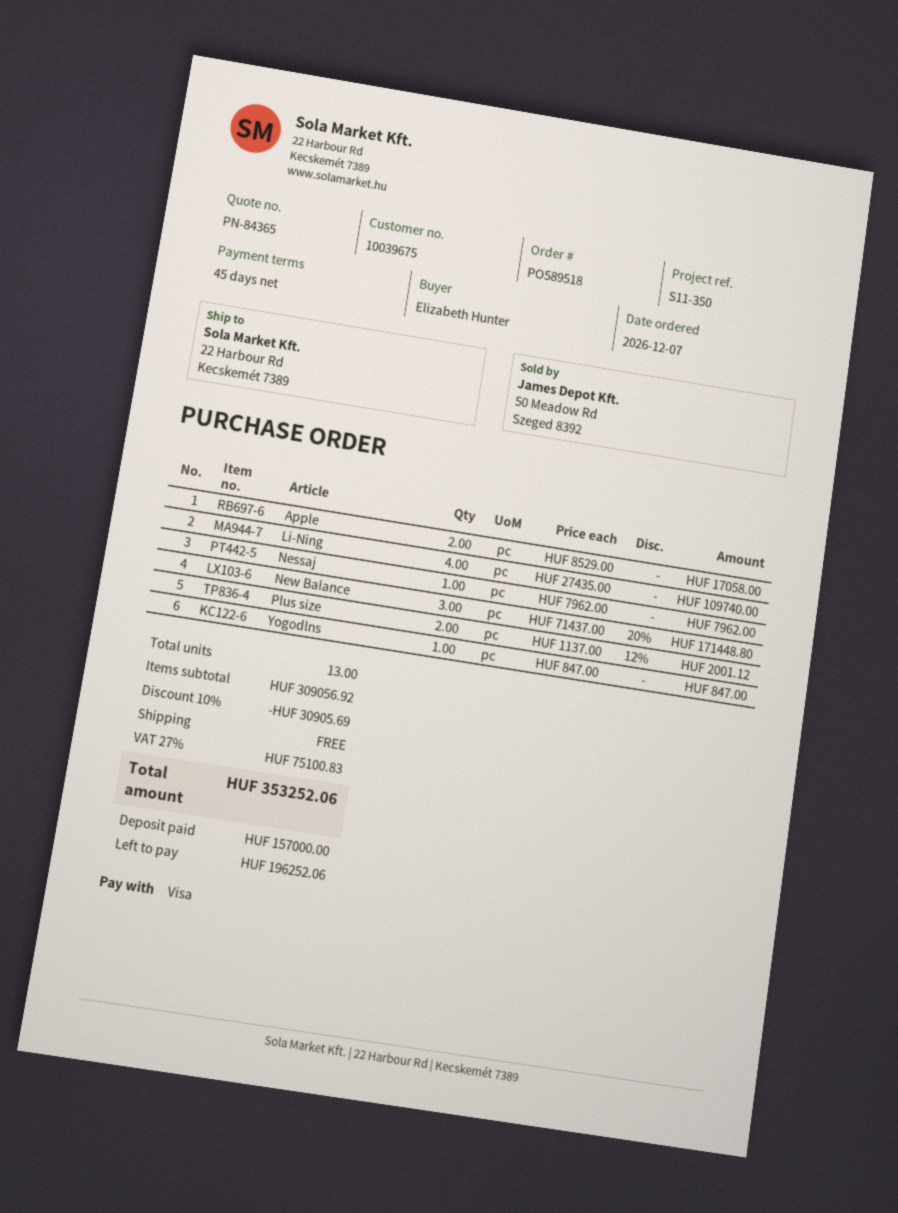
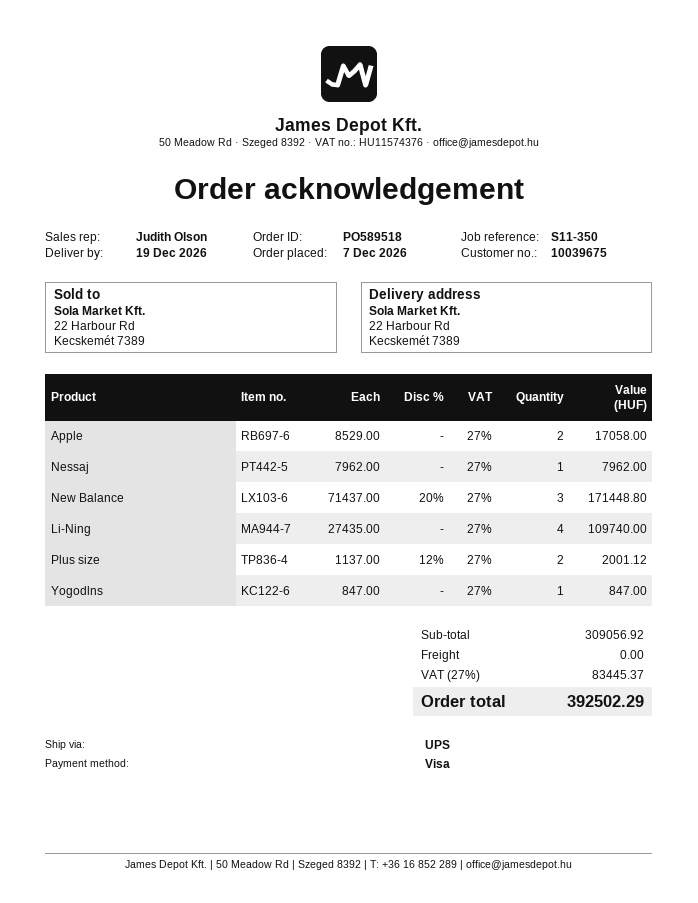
discount: 10% = 30905.69 -> none
tax: 27% = 75100.83 -> 27% = 83445.37
total: 353252.06 -> 392502.29

